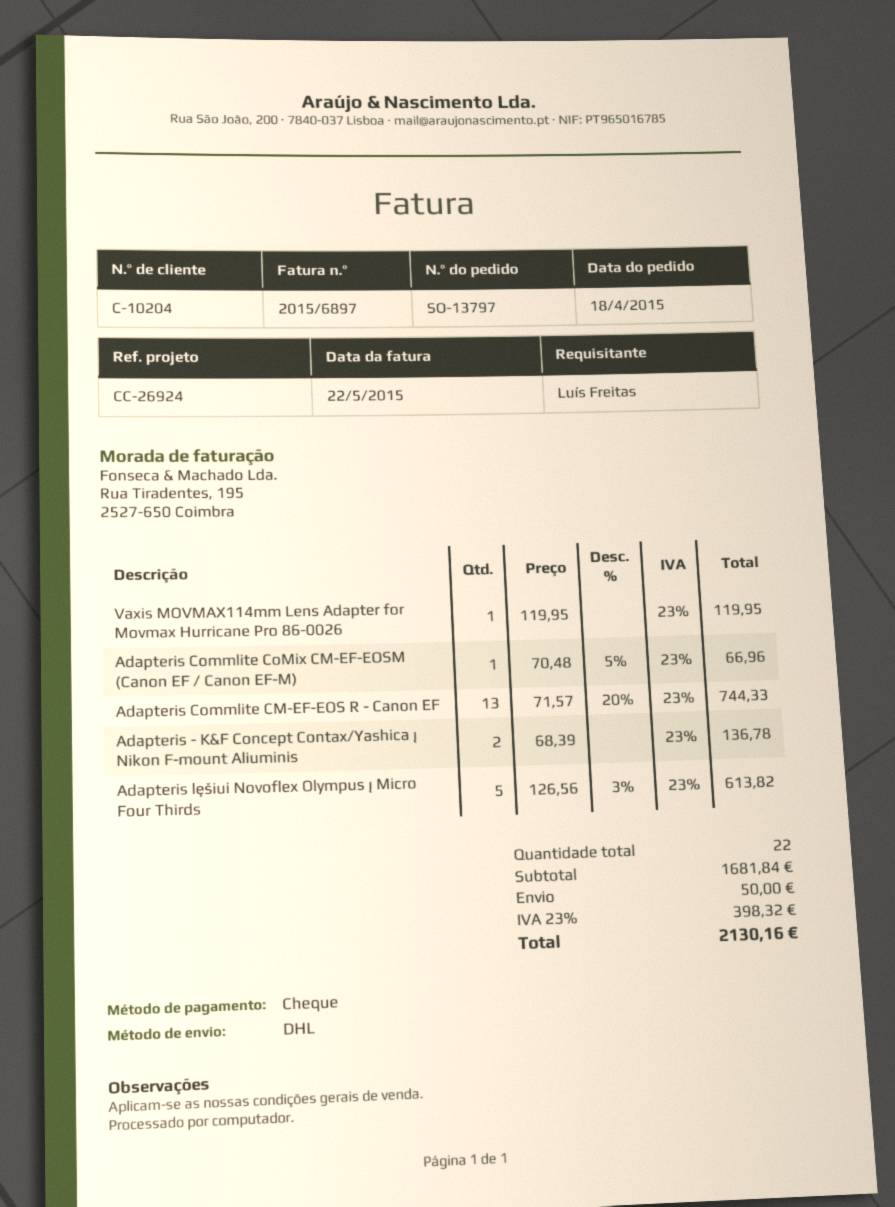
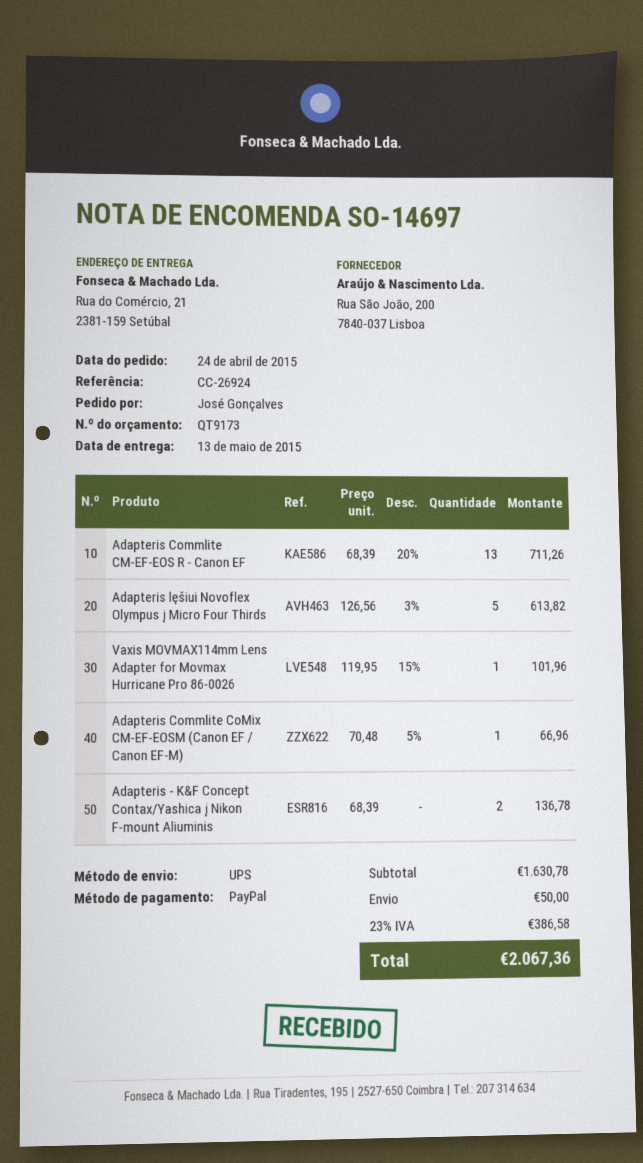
order number: SO-13797 -> SO-14697
order date: 2015-04-18 -> 2015-04-24
ordered by: Luís Freitas -> José Gonçalves
payment method: cheque -> PayPal
shipping method: DHL -> UPS
Vaxis MOVMAX114mm Lens Adapter for Movmax Hurricane Pro 86-0026: 1 x 119.95 = 119.95 -> 1 x 119.95 - 15% = 101.96
Adapteris Commlite CM-EF-EOS R - Canon EF: 13 x 71.57 - 20% = 744.33 -> 13 x 68.39 - 20% = 711.26
subtotal: 1681.84 -> 1630.78
tax: 23% = 398.32 -> 23% = 386.58
total: 2130.16 -> 2067.36

